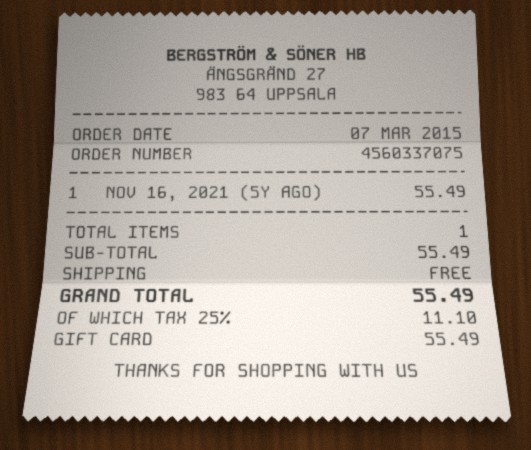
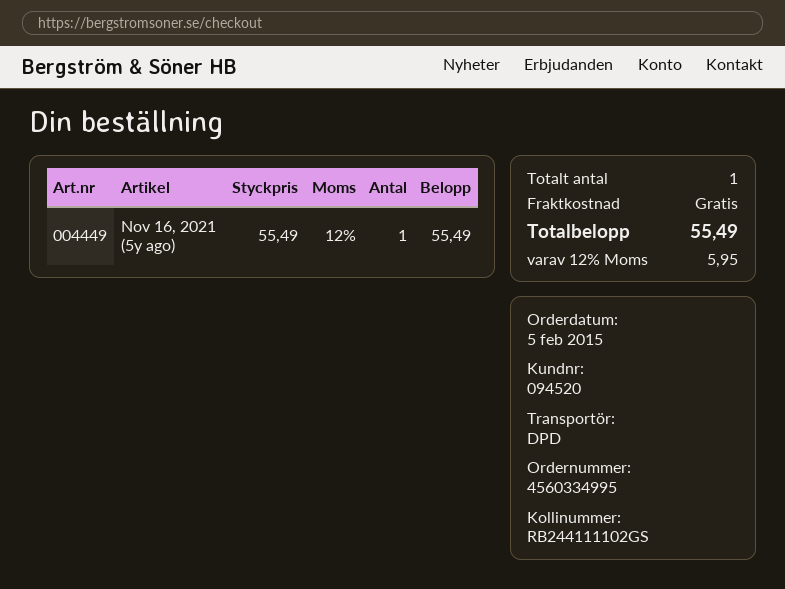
order number: 4560337075 -> 4560334995
order date: 2015-03-07 -> 2015-02-05
tax: 25% = 11.10 -> 12% = 5.95

